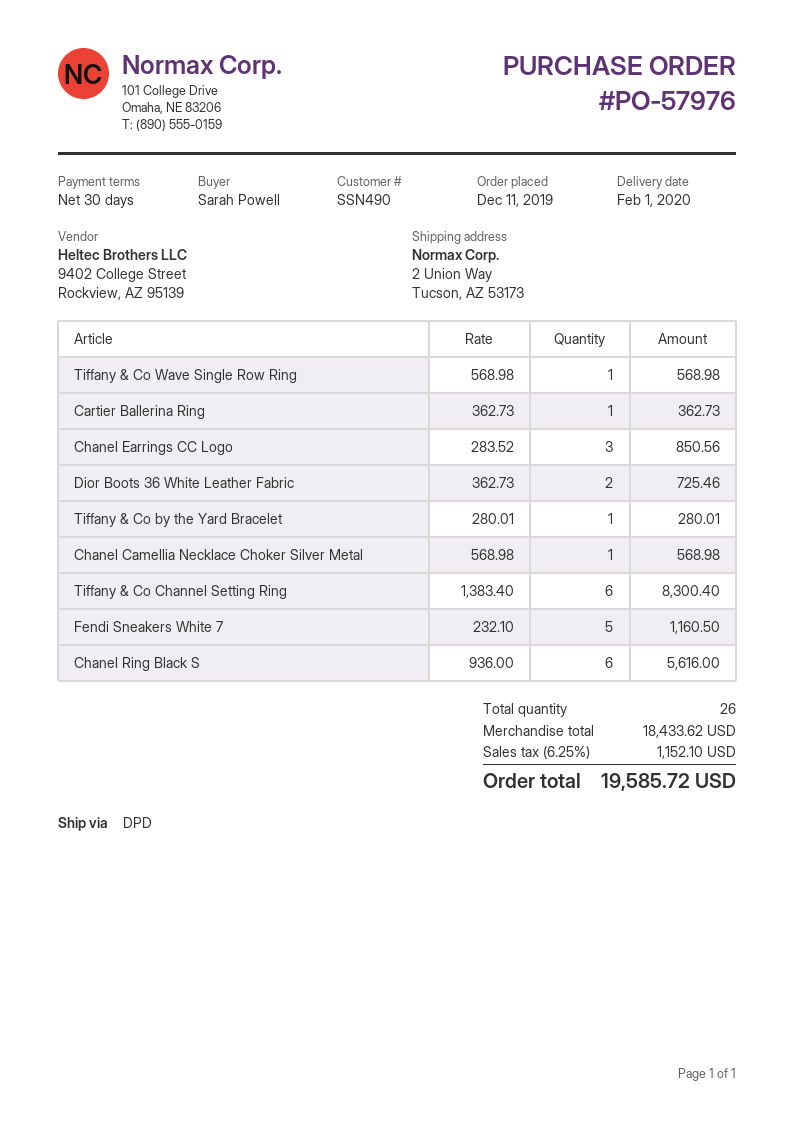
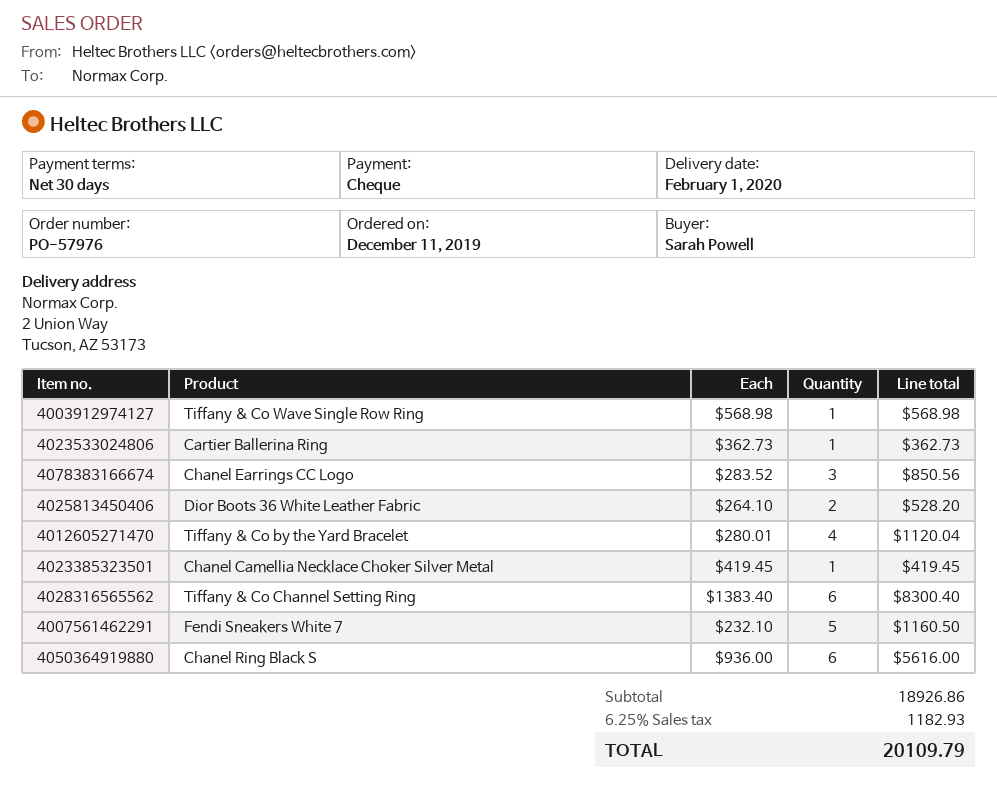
Dior Boots 36 White Leather Fabric: 2 x 362.73 = 725.46 -> 2 x 264.10 = 528.20
Tiffany & Co by the Yard Bracelet: 1 x 280.01 = 280.01 -> 4 x 280.01 = 1120.04
Chanel Camellia Necklace Choker Silver Metal: 1 x 568.98 = 568.98 -> 1 x 419.45 = 419.45
subtotal: 18433.62 -> 18926.86
tax: 6.25% = 1152.10 -> 6.25% = 1182.93
total: 19585.72 -> 20109.79

